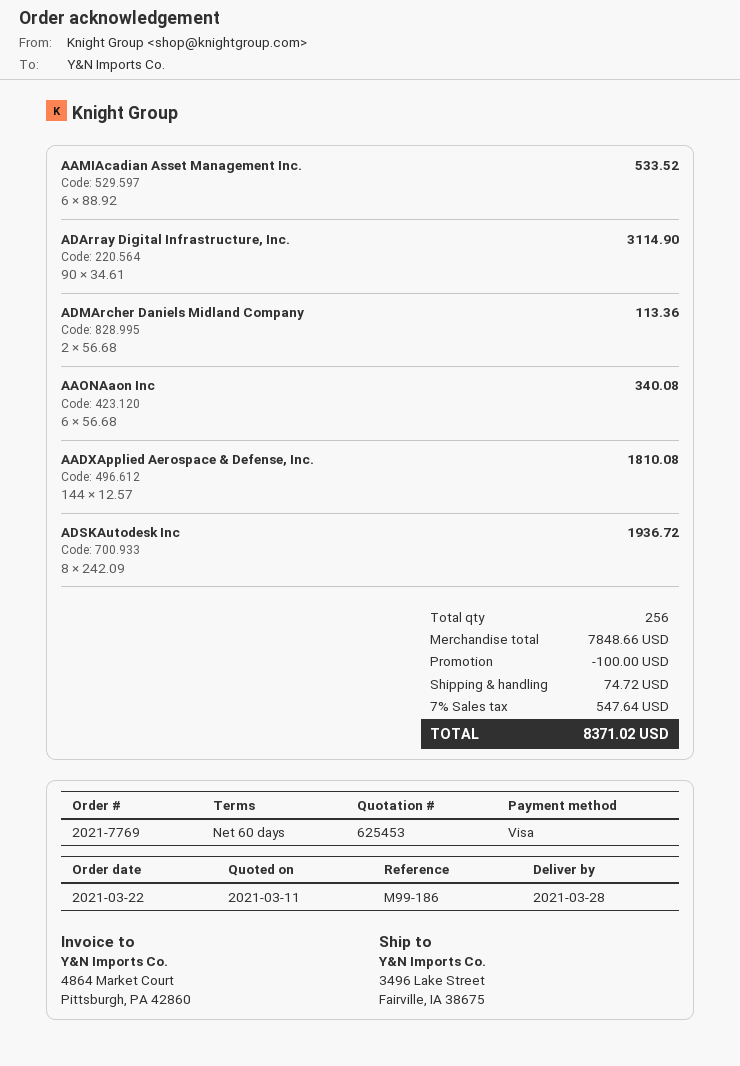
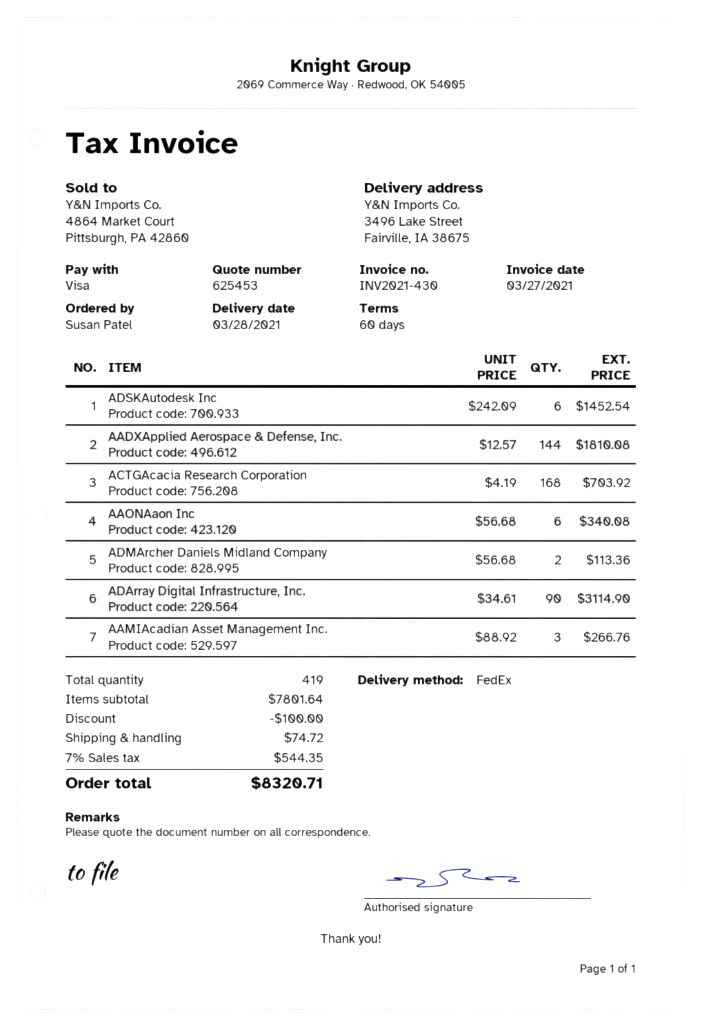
AAMIAcadian Asset Management Inc.: 6 x 88.92 = 533.52 -> 3 x 88.92 = 266.76
ADSKAutodesk Inc: 8 x 242.09 = 1936.72 -> 6 x 242.09 = 1452.54
ACTGAcacia Research Corporation: none -> 168 x 4.19 = 703.92
total quantity: 256 -> 419
subtotal: 7848.66 -> 7801.64
tax: 7% = 547.64 -> 7% = 544.35
total: 8371.02 -> 8320.71

